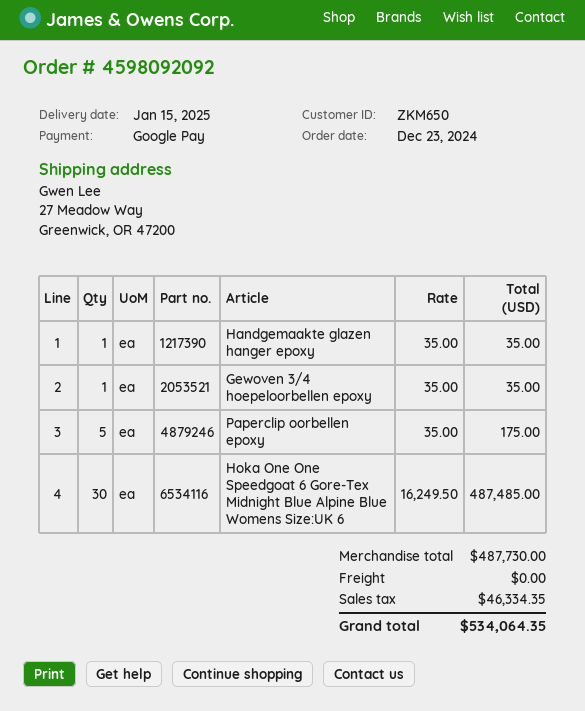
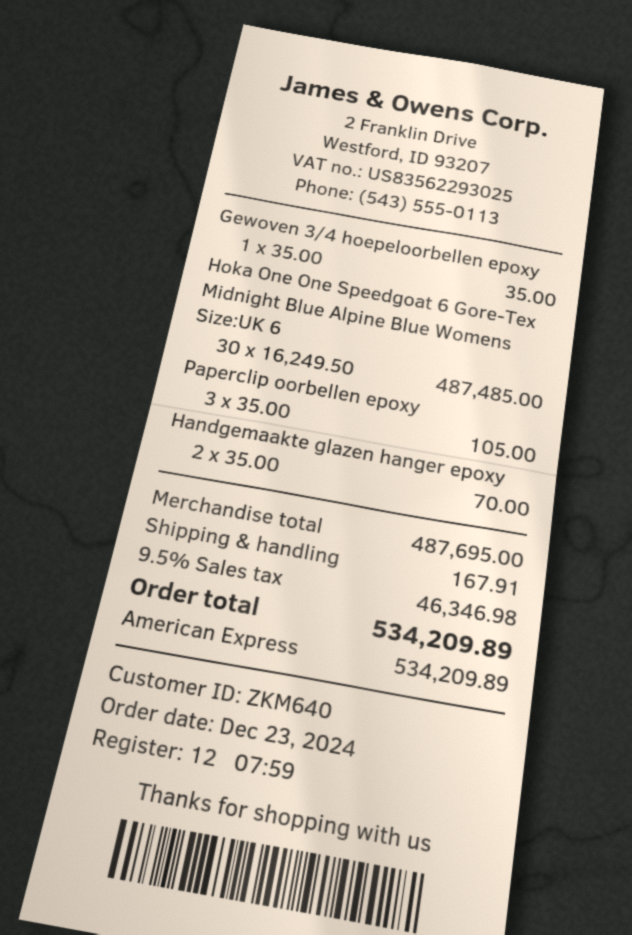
customer number: ZKM650 -> ZKM640
payment method: Google Pay -> American Express
Handgemaakte glazen hanger epoxy: 1 x 35.00 = 35.00 -> 2 x 35.00 = 70.00
Paperclip oorbellen epoxy: 5 x 35.00 = 175.00 -> 3 x 35.00 = 105.00
subtotal: 487730.00 -> 487695.00
shipping: 0.00 -> 167.91
tax: 46334.35 -> 46346.98
total: 534064.35 -> 534209.89

